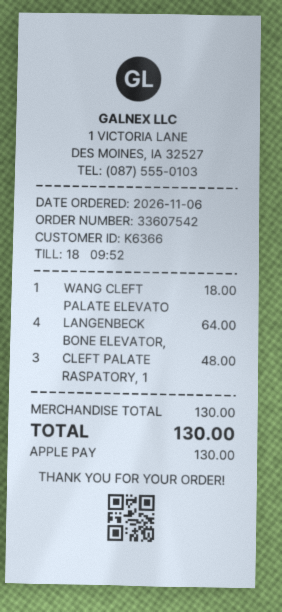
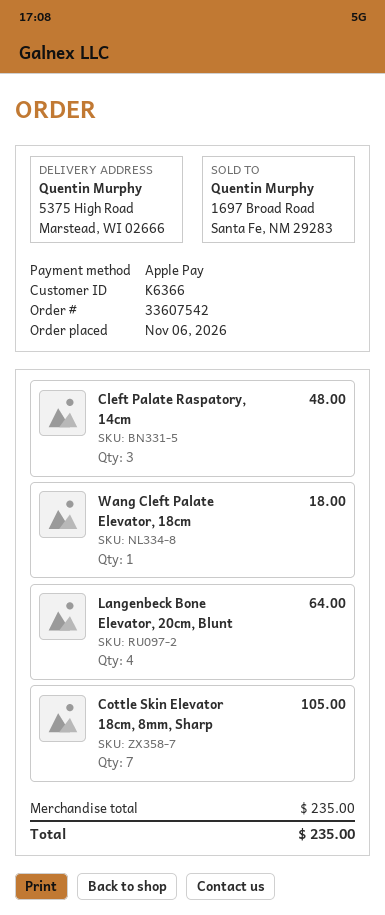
Cottle Skin Elevator 18cm, 8mm, Sharp: none -> 7 for 105.00
subtotal: 130.00 -> 235.00
total: 130.00 -> 235.00

